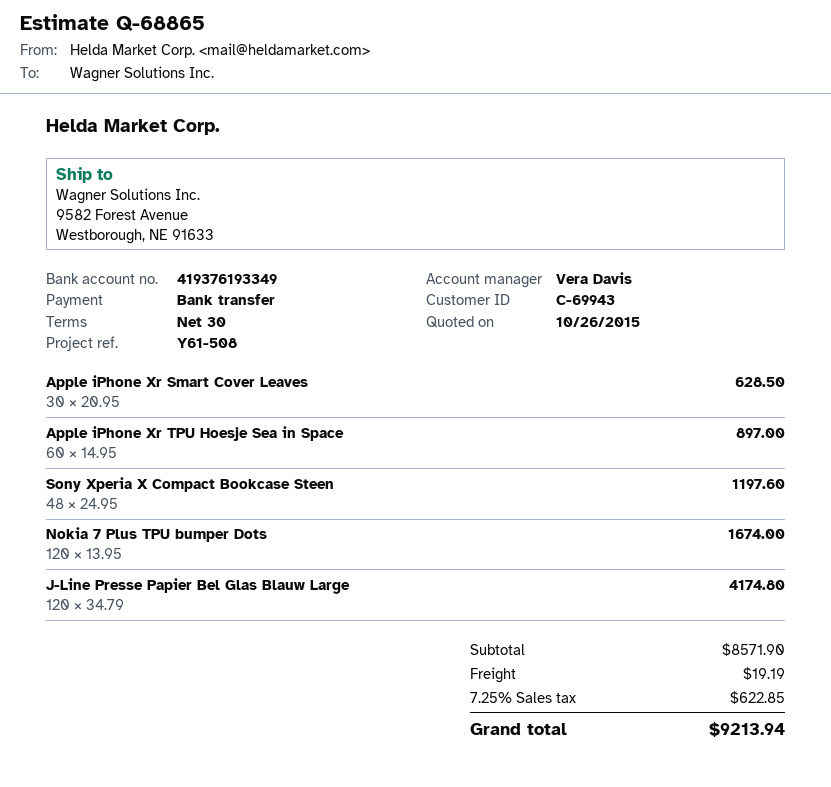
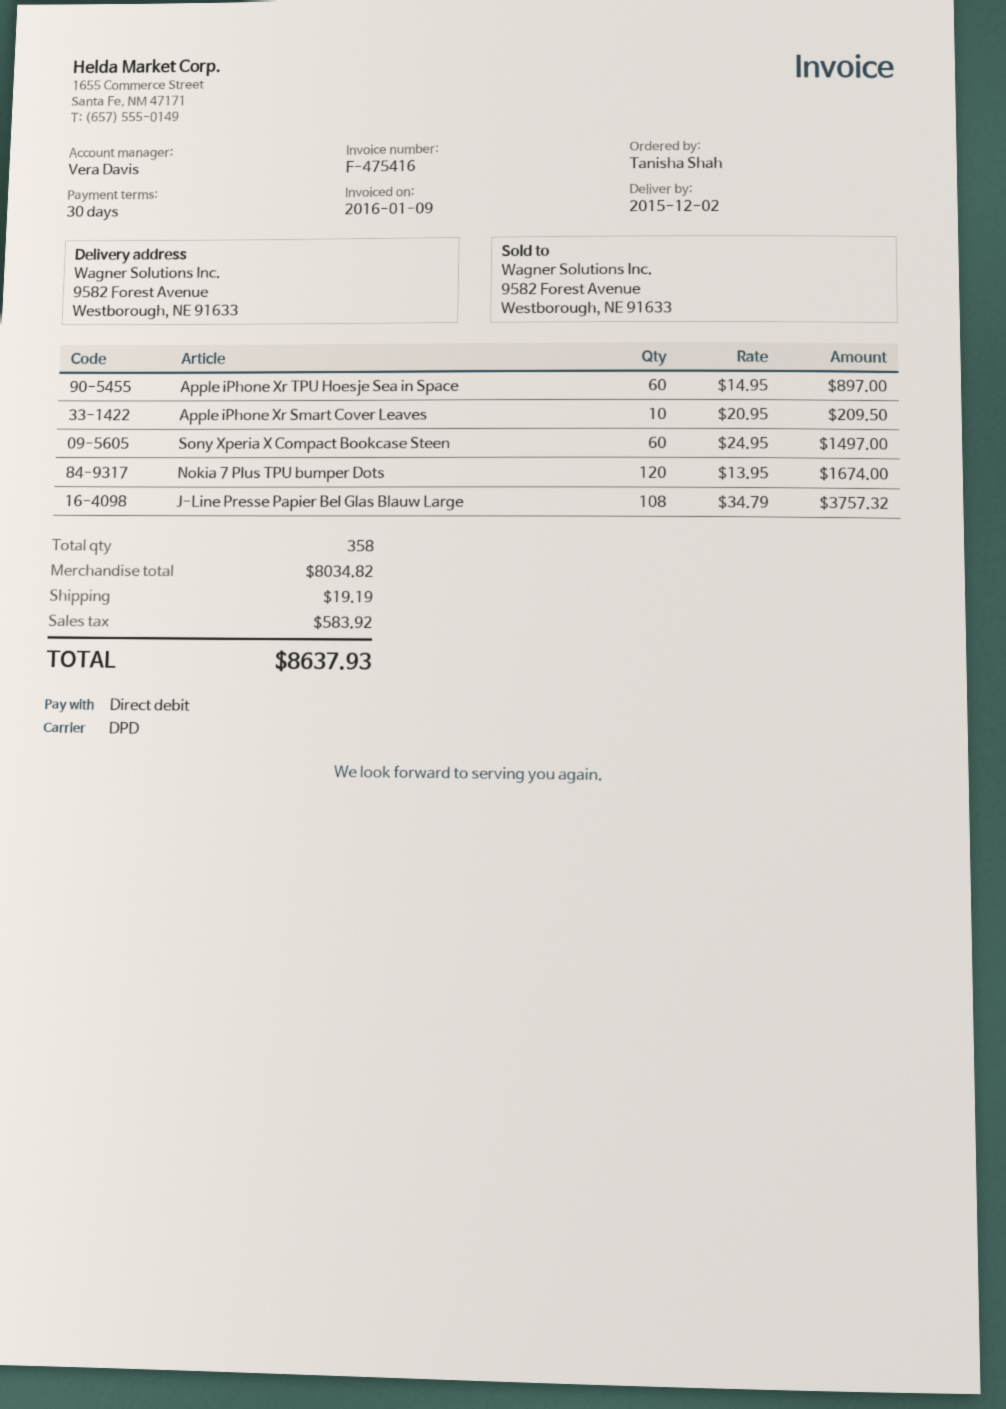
payment method: bank transfer -> direct debit
Apple iPhone Xr Smart Cover Leaves: 30 x 20.95 = 628.50 -> 10 x 20.95 = 209.50
Sony Xperia X Compact Bookcase Steen: 48 x 24.95 = 1197.60 -> 60 x 24.95 = 1497.00
J-Line Presse Papier Bel Glas Blauw Large: 120 x 34.79 = 4174.80 -> 108 x 34.79 = 3757.32
subtotal: 8571.90 -> 8034.82
tax: 622.85 -> 583.92
total: 9213.94 -> 8637.93

